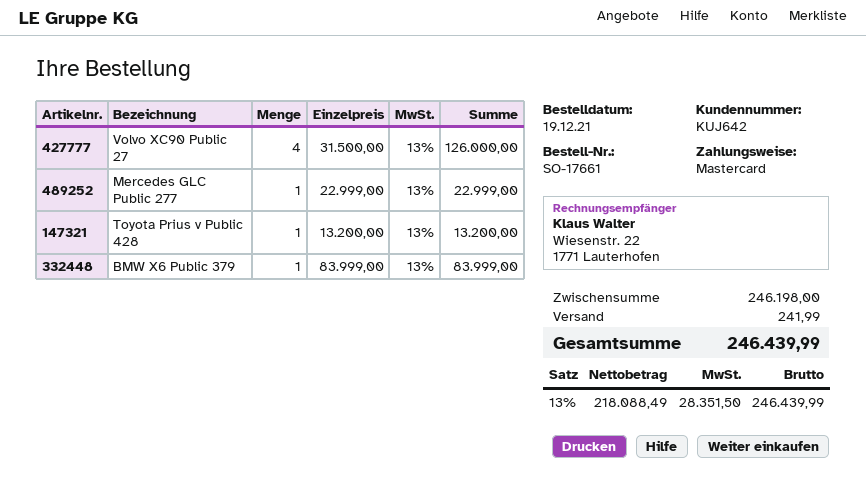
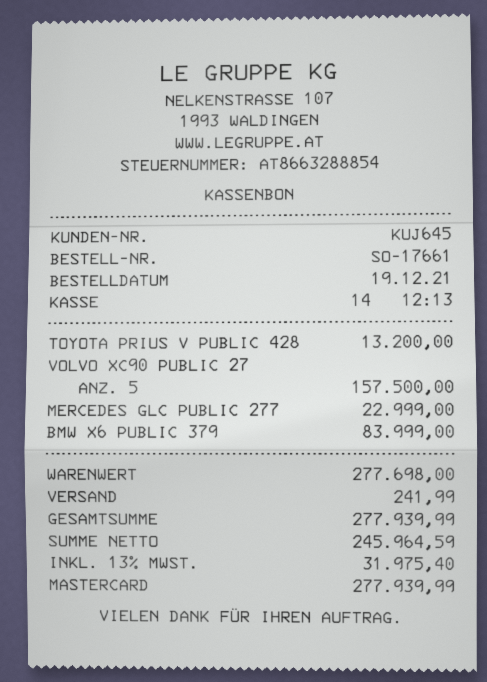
customer number: KUJ642 -> KUJ645
Volvo XC90 Public 27: 4 for 126000.00 -> 5 for 157500.00
subtotal: 246198.00 -> 277698.00
net: 218088.49 -> 245964.59
tax: 13% = 28351.50 -> 13% = 31975.40
total: 246439.99 -> 277939.99

